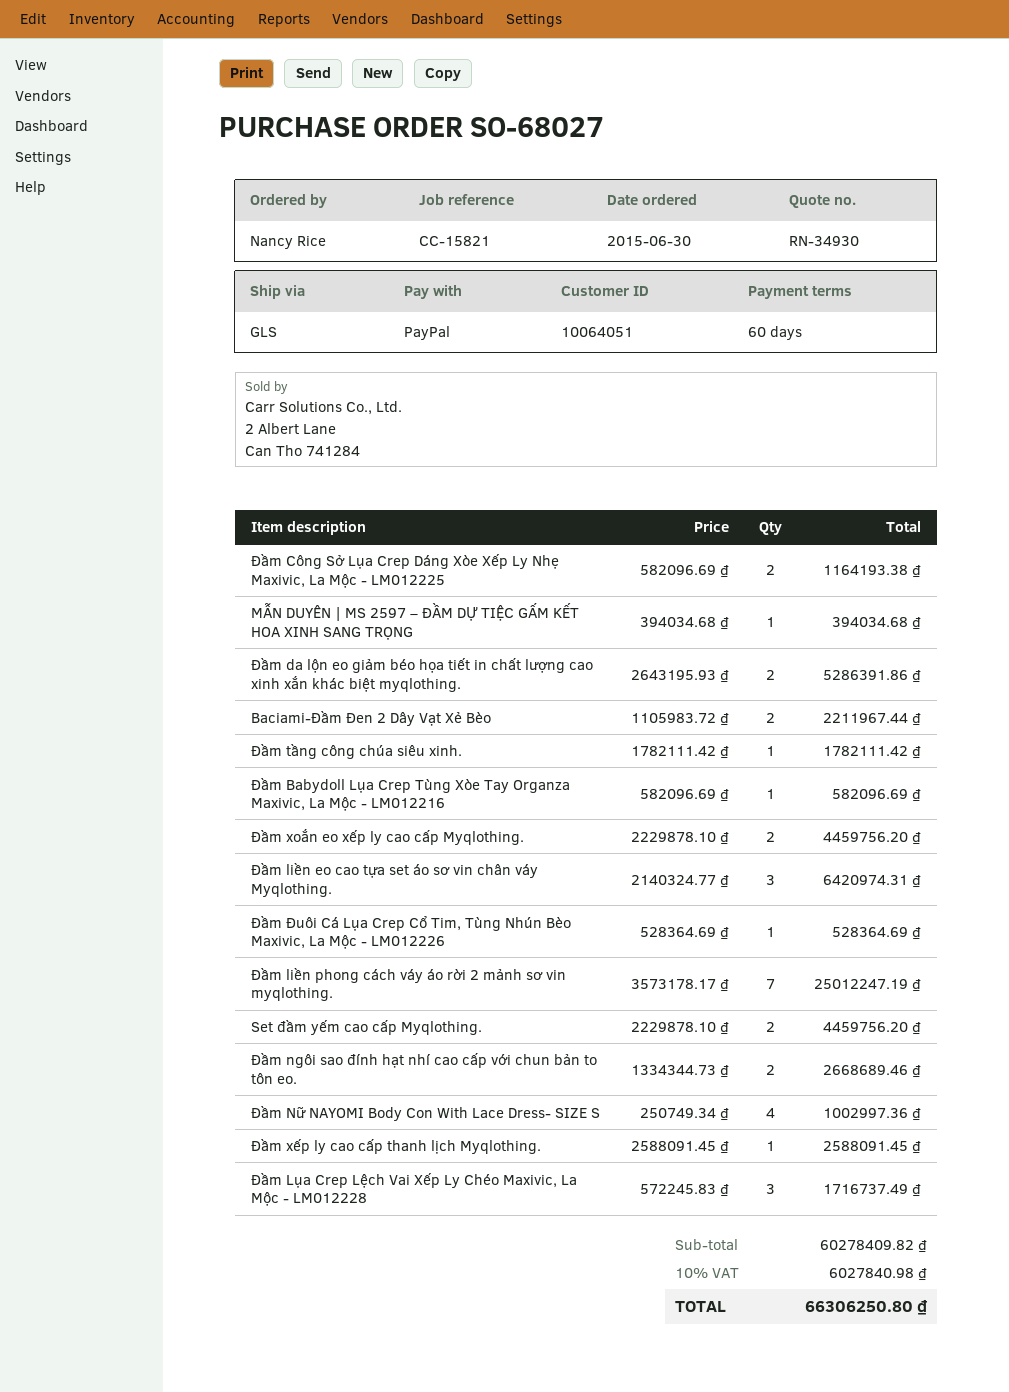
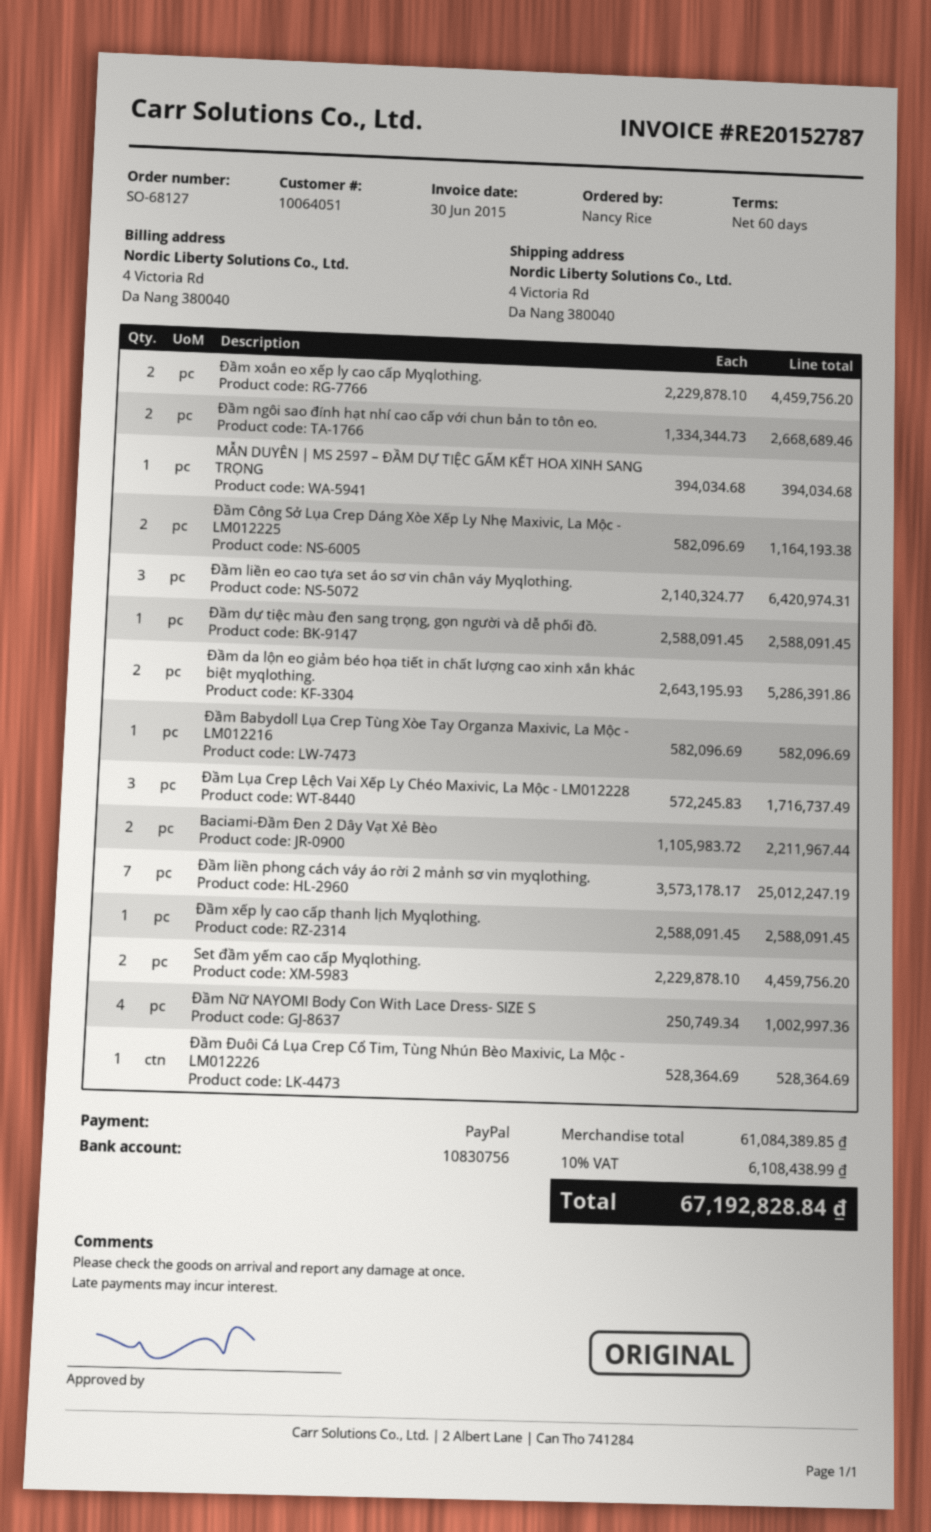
order number: SO-68027 -> SO-68127
Đầm tầng công chúa siêu xinh.: 1 x 1782111.42 = 1782111.42 -> none
Đầm dự tiệc màu đen sang trọng, gọn người và dễ phối đồ.: none -> 1 x 2588091.45 = 2588091.45
subtotal: 60278409.82 -> 61084389.85
tax: 10% = 6027840.98 -> 10% = 6108438.99
total: 66306250.80 -> 67192828.84

